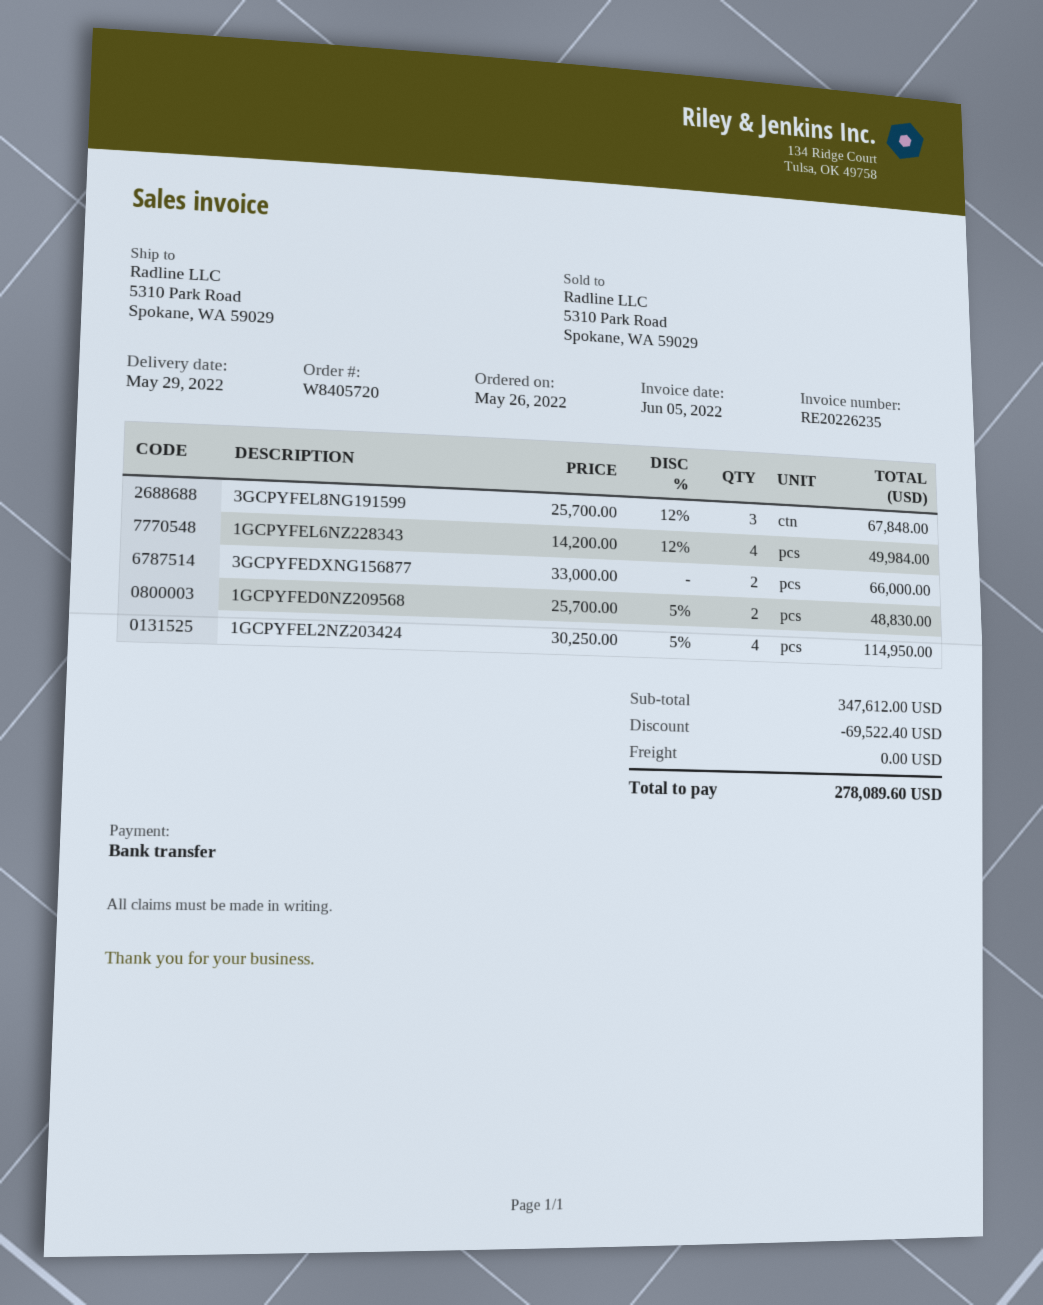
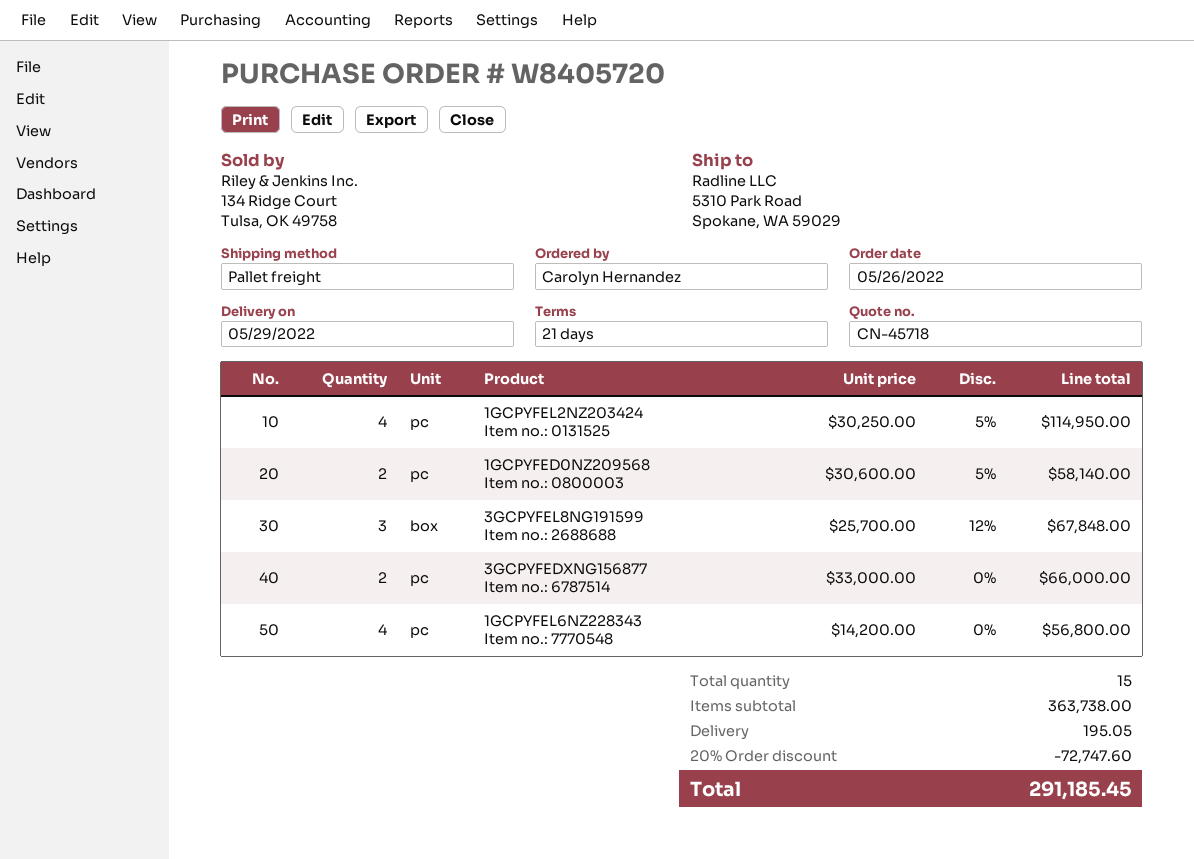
1GCPYFEL6NZ228343: 4 x 14200.00 - 12% = 49984.00 -> 4 x 14200.00 = 56800.00
1GCPYFED0NZ209568: 2 x 25700.00 - 5% = 48830.00 -> 2 x 30600.00 - 5% = 58140.00
subtotal: 347612.00 -> 363738.00
discount: 69522.40 -> 72747.60
shipping: 0.00 -> 195.05
total: 278089.60 -> 291185.45

